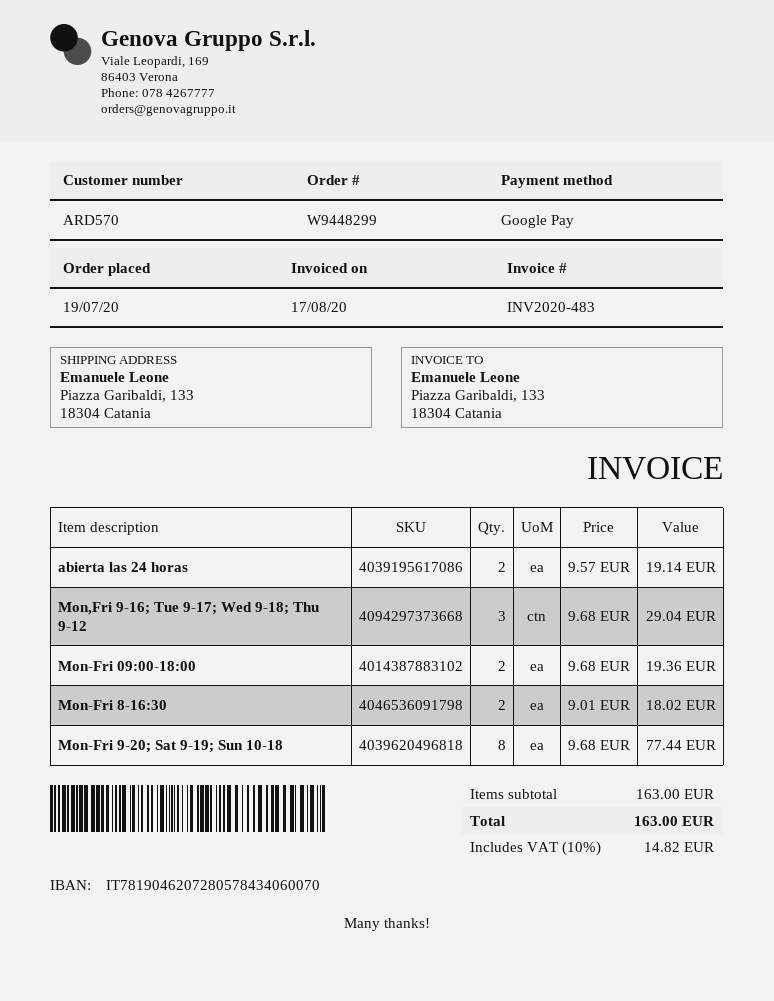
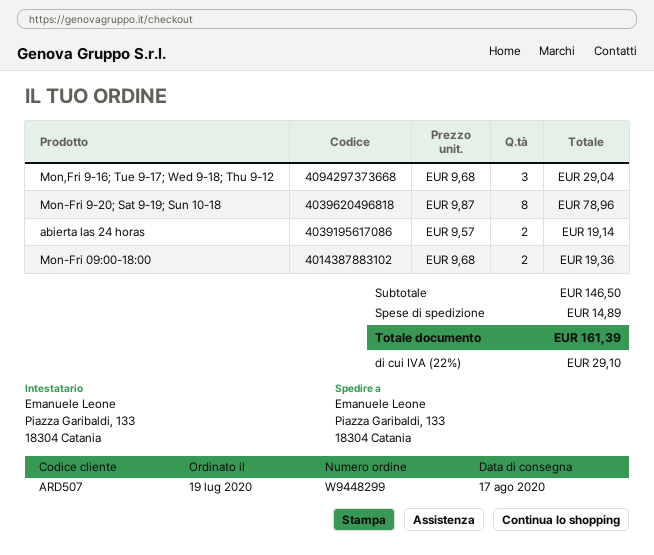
customer number: ARD570 -> ARD507
Mon-Fri 8-16:30: 2 x 9.01 = 18.02 -> none
Mon-Fri 9-20; Sat 9-19; Sun 10-18: 8 x 9.68 = 77.44 -> 8 x 9.87 = 78.96
subtotal: 163.00 -> 146.50
shipping: none -> 14.89
tax: 10% = 14.82 -> 22% = 29.10
total: 163.00 -> 161.39

